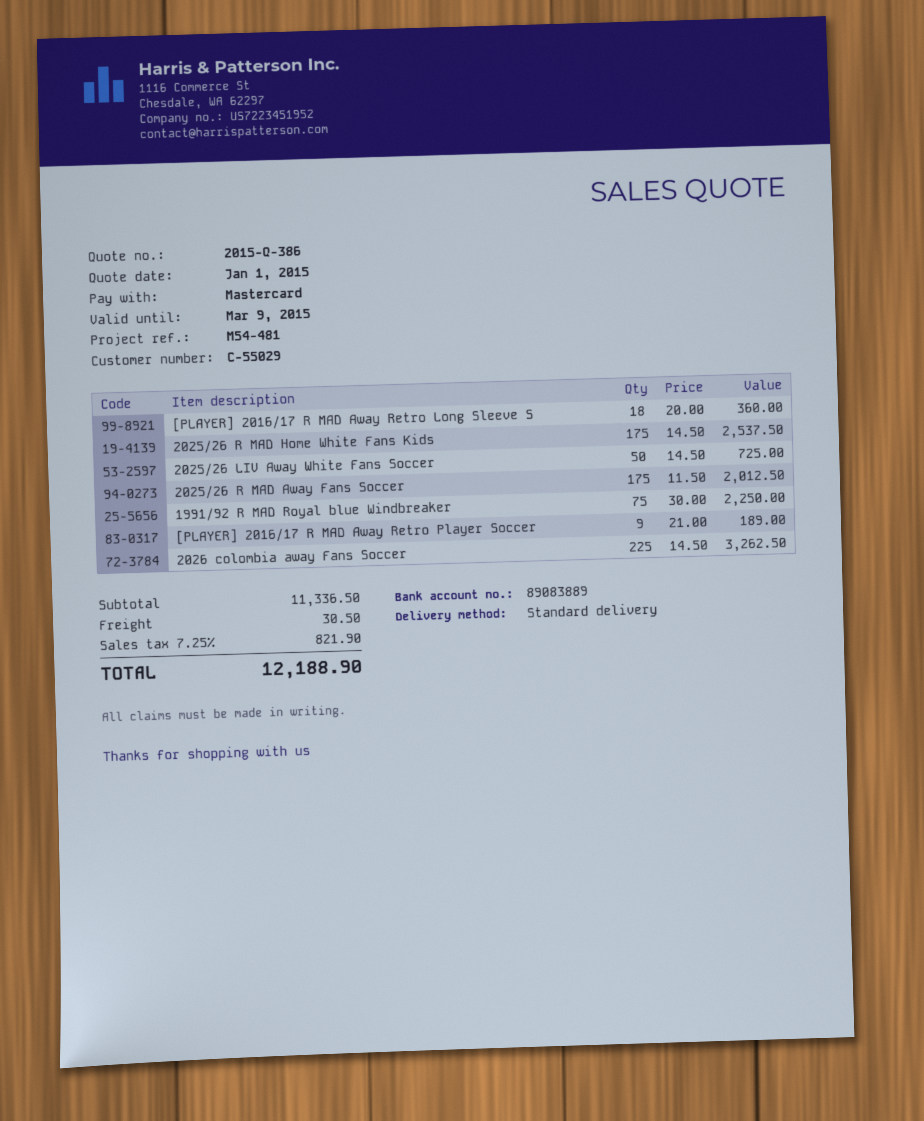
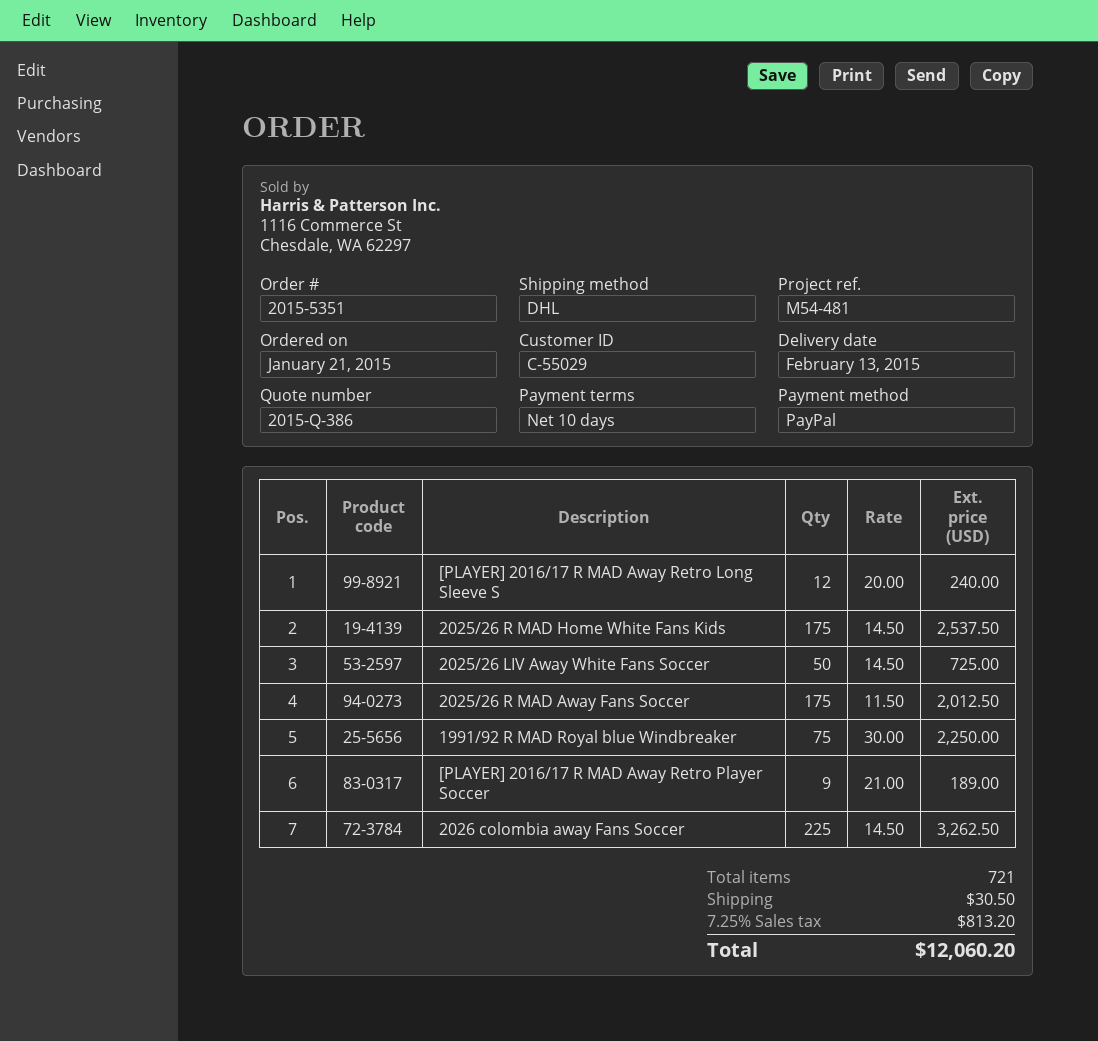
payment method: Mastercard -> PayPal
shipping method: standard -> DHL
[PLAYER] 2016/17 R MAD Away Retro Long Sleeve S: 18 x 20.00 = 360.00 -> 12 x 20.00 = 240.00
tax: 7.25% = 821.90 -> 7.25% = 813.20
total: 12188.90 -> 12060.20

